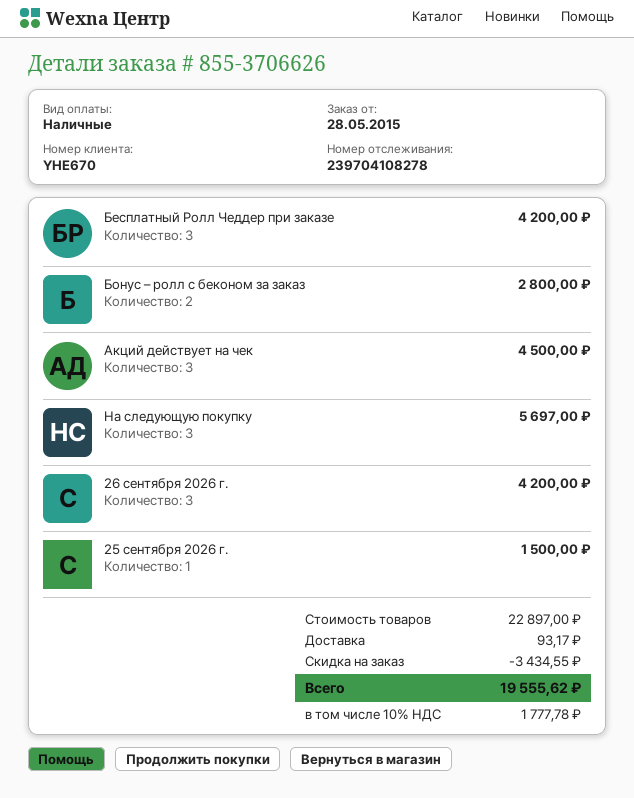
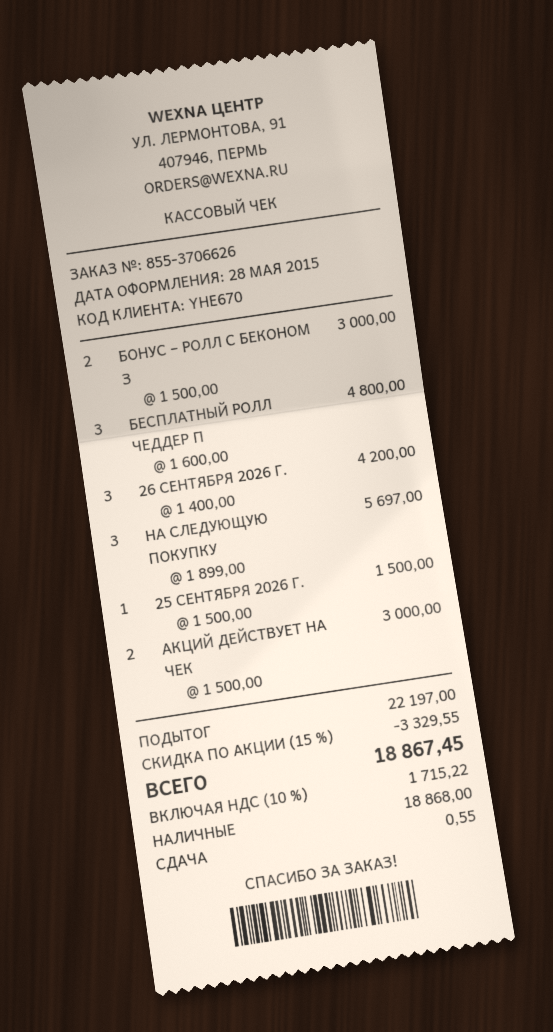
Бесплатный Ролл Чеддер при заказе: 3 for 4200.00 -> 3 for 4800.00
Бонус – ролл с беконом за заказ: 2 for 2800.00 -> 2 for 3000.00
Акций действует на чек: 3 for 4500.00 -> 2 for 3000.00
subtotal: 22897.00 -> 22197.00
discount: 3434.55 -> 3329.55
shipping: 93.17 -> none
tax: 10% = 1777.78 -> 10% = 1715.22
total: 19555.62 -> 18867.45

